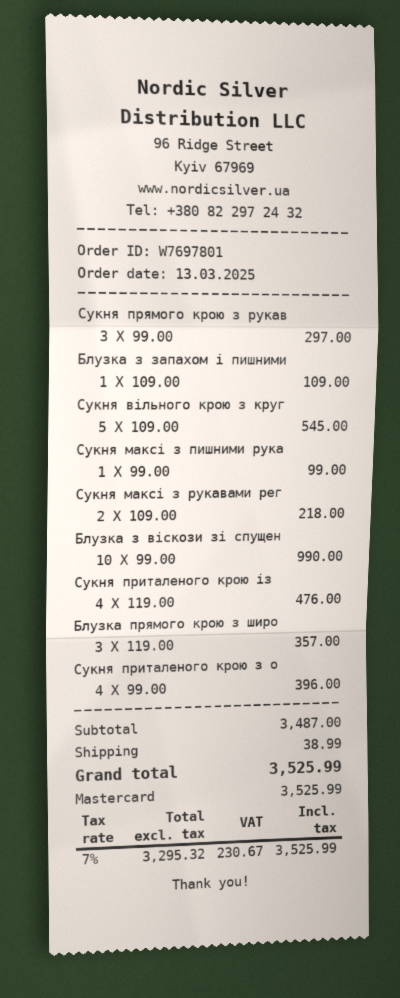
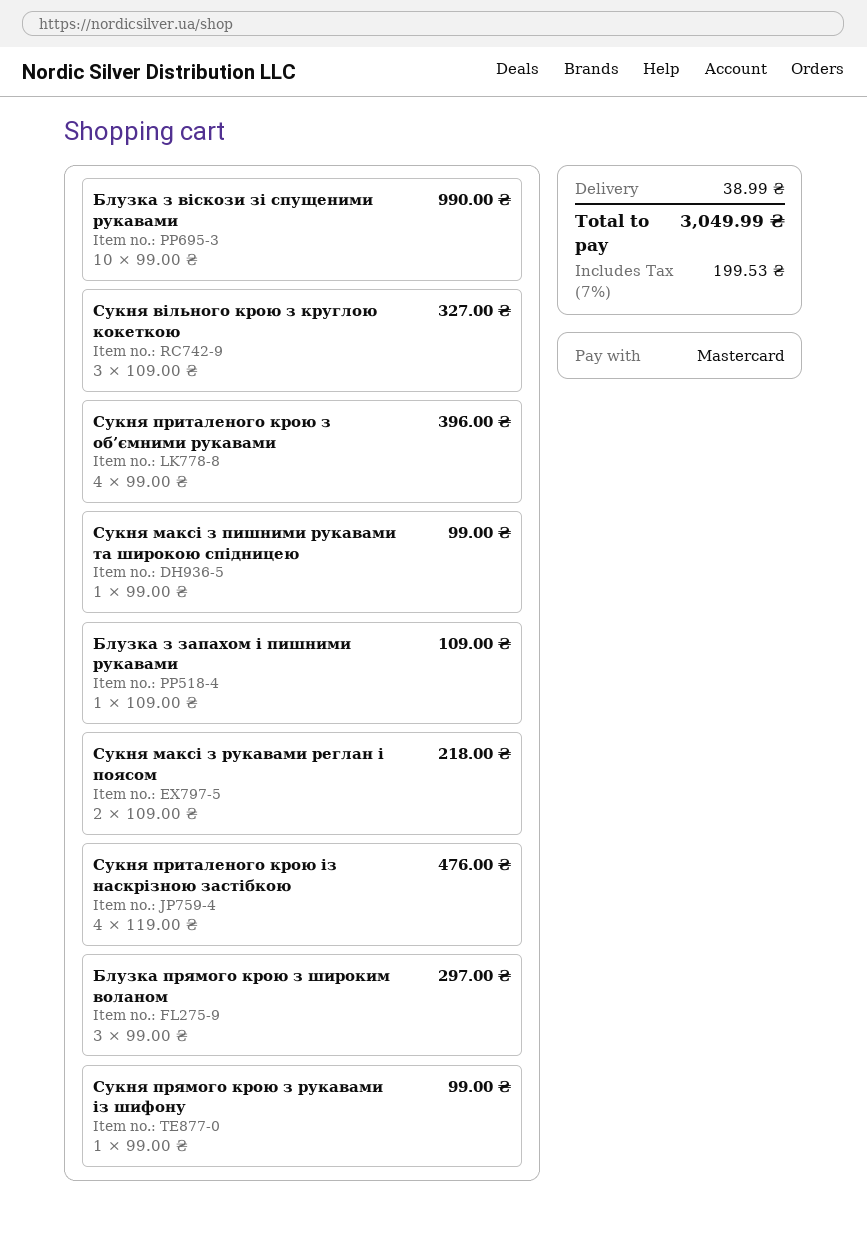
Сукня прямого крою з рукав: 3 x 99.00 = 297.00 -> 1 x 99.00 = 99.00
Сукня вільного крою з круг: 5 x 109.00 = 545.00 -> 3 x 109.00 = 327.00
Блузка прямого крою з широ: 3 x 119.00 = 357.00 -> 3 x 99.00 = 297.00
tax: 7% = 230.67 -> 7% = 199.53
total: 3525.99 -> 3049.99

